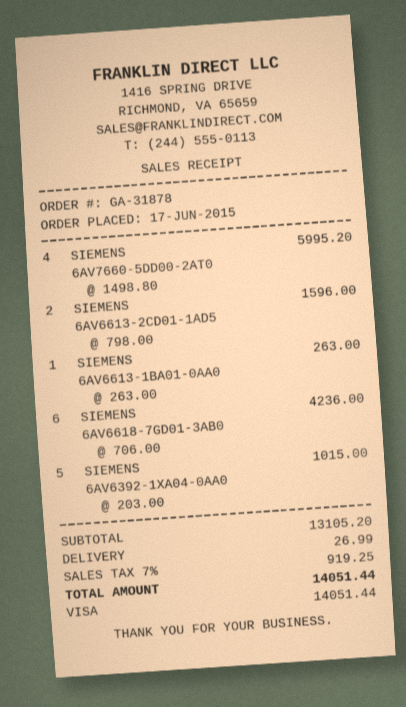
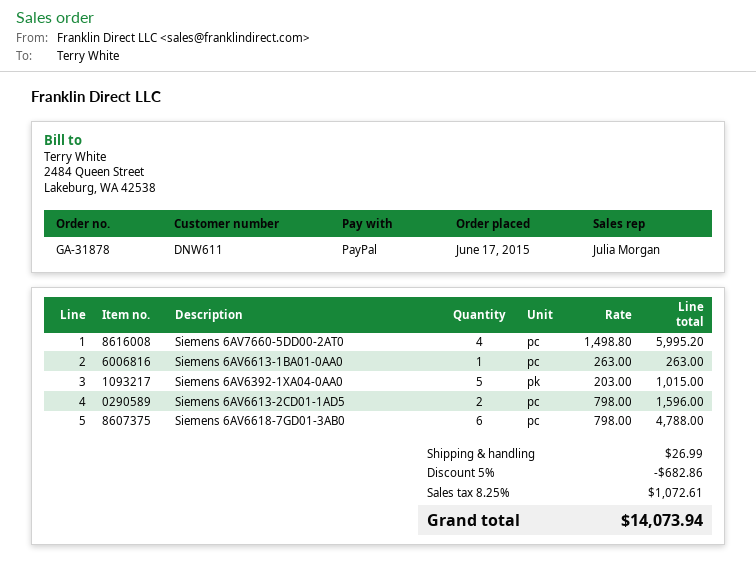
payment method: Visa -> PayPal
SIEMENS 6AV6618-7GD01-3AB0: 6 x 706.00 = 4236.00 -> 6 x 798.00 = 4788.00
discount: none -> 5% = 682.86
tax: 7% = 919.25 -> 8.25% = 1072.61
total: 14051.44 -> 14073.94

